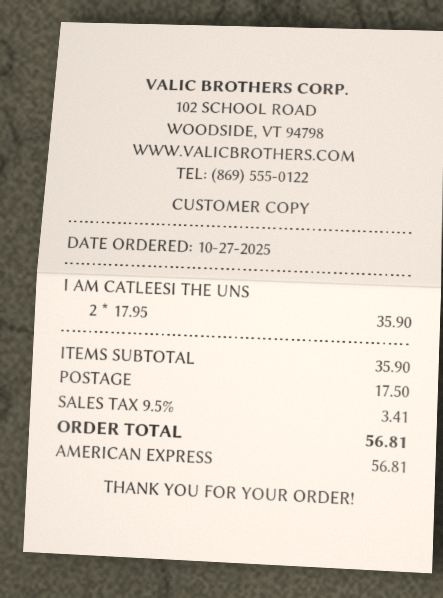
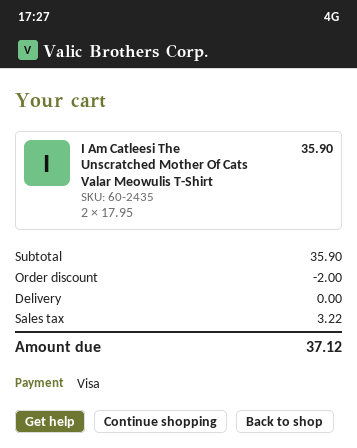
payment method: American Express -> Visa
discount: none -> 2.00
shipping: 17.50 -> 0.00
tax: 3.41 -> 3.22
total: 56.81 -> 37.12

